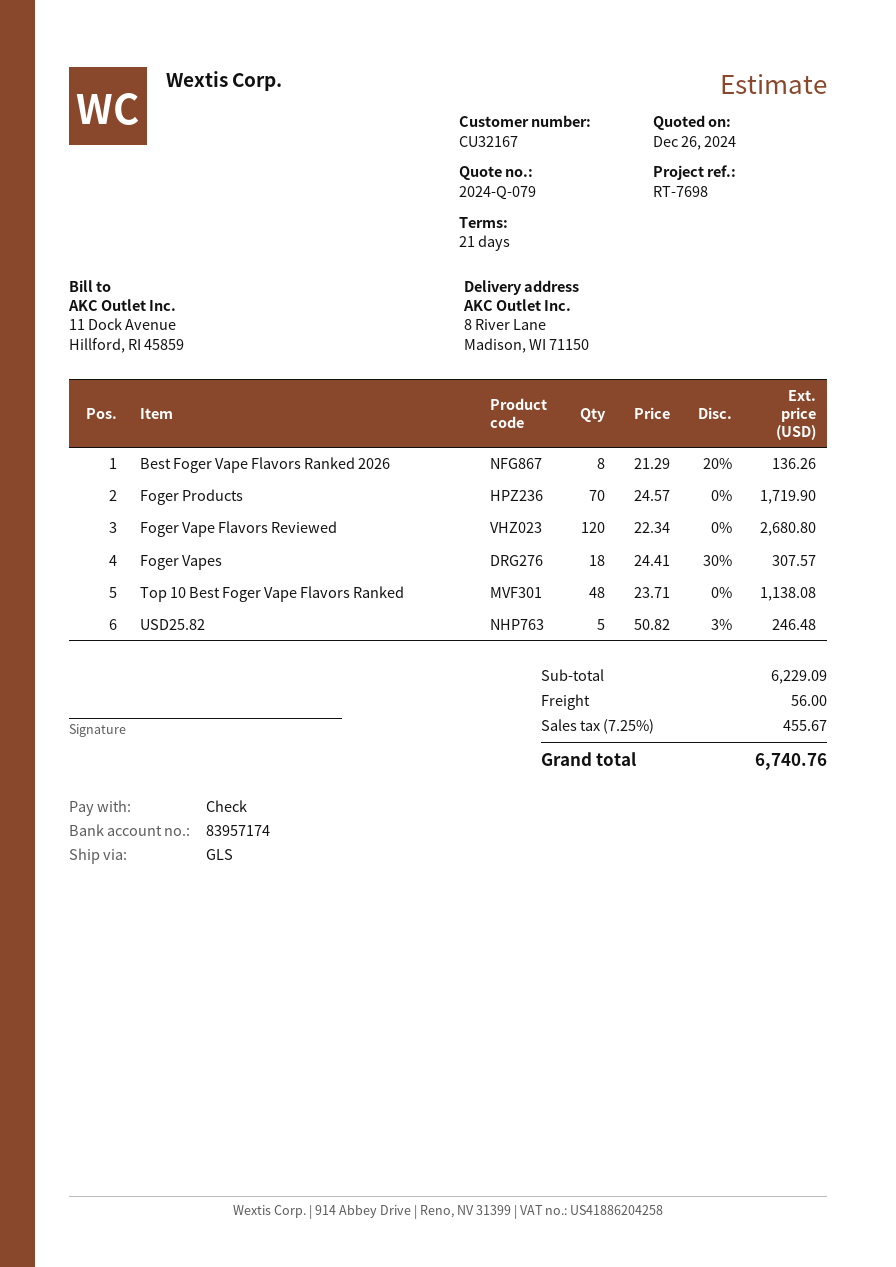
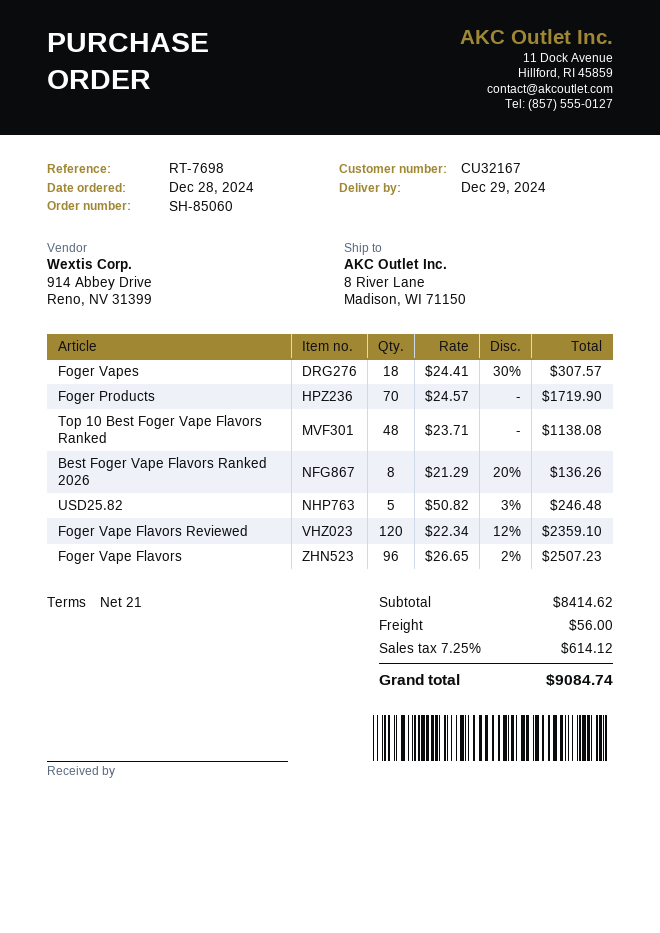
Foger Vape Flavors Reviewed: 120 x 22.34 = 2680.80 -> 120 x 22.34 - 12% = 2359.10
Foger Vape Flavors: none -> 96 x 26.65 - 2% = 2507.23
subtotal: 6229.09 -> 8414.62
tax: 7.25% = 455.67 -> 7.25% = 614.12
total: 6740.76 -> 9084.74

